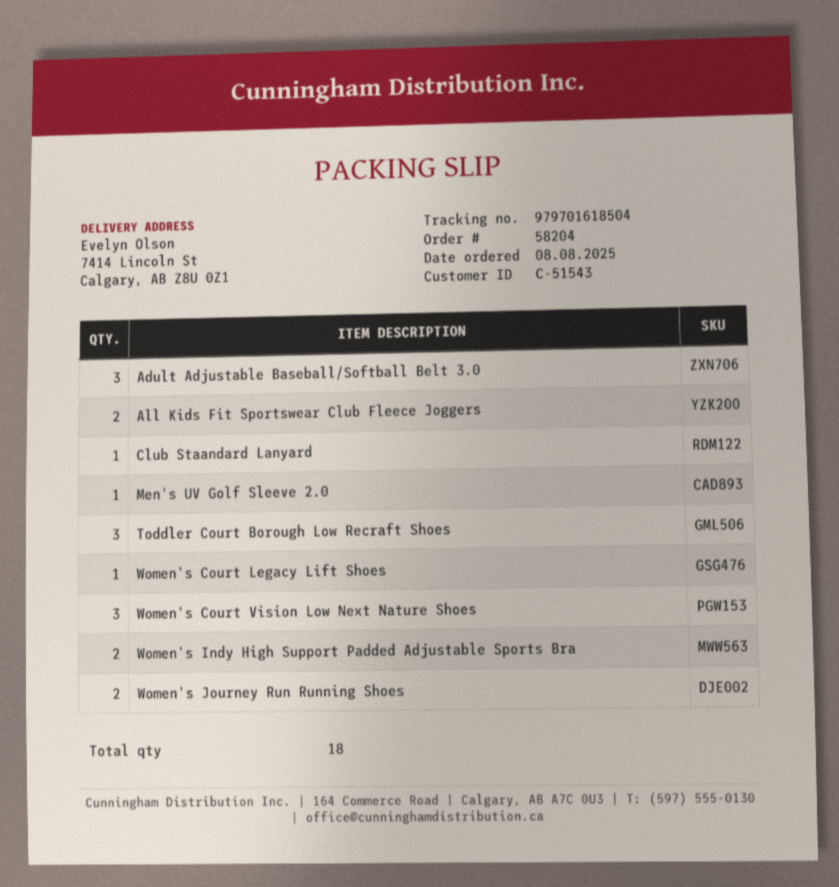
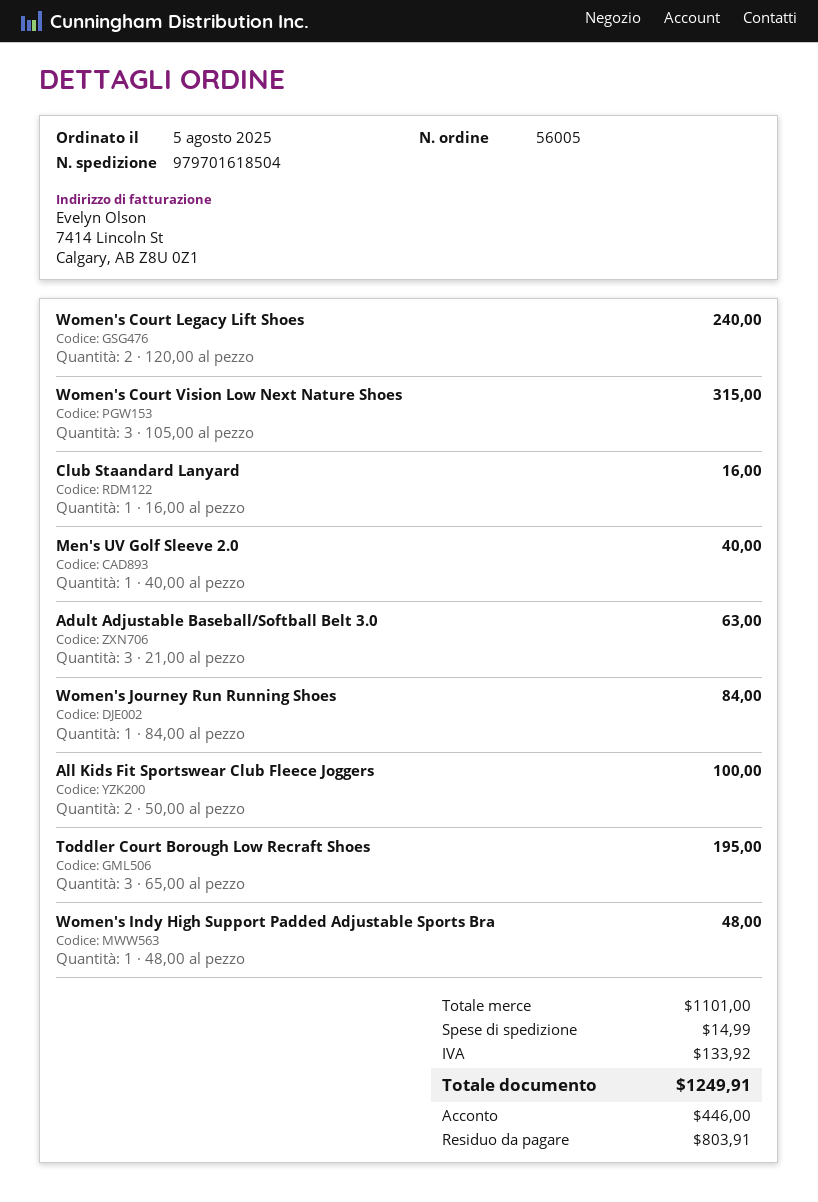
order number: 58204 -> 56005
order date: 2025-08-08 -> 2025-08-05
Women's Court Legacy Lift Shoes: 1 -> 2
Women's Indy High Support Padded Adjustable Sports Bra: 2 -> 1
Women's Journey Run Running Shoes: 2 -> 1

